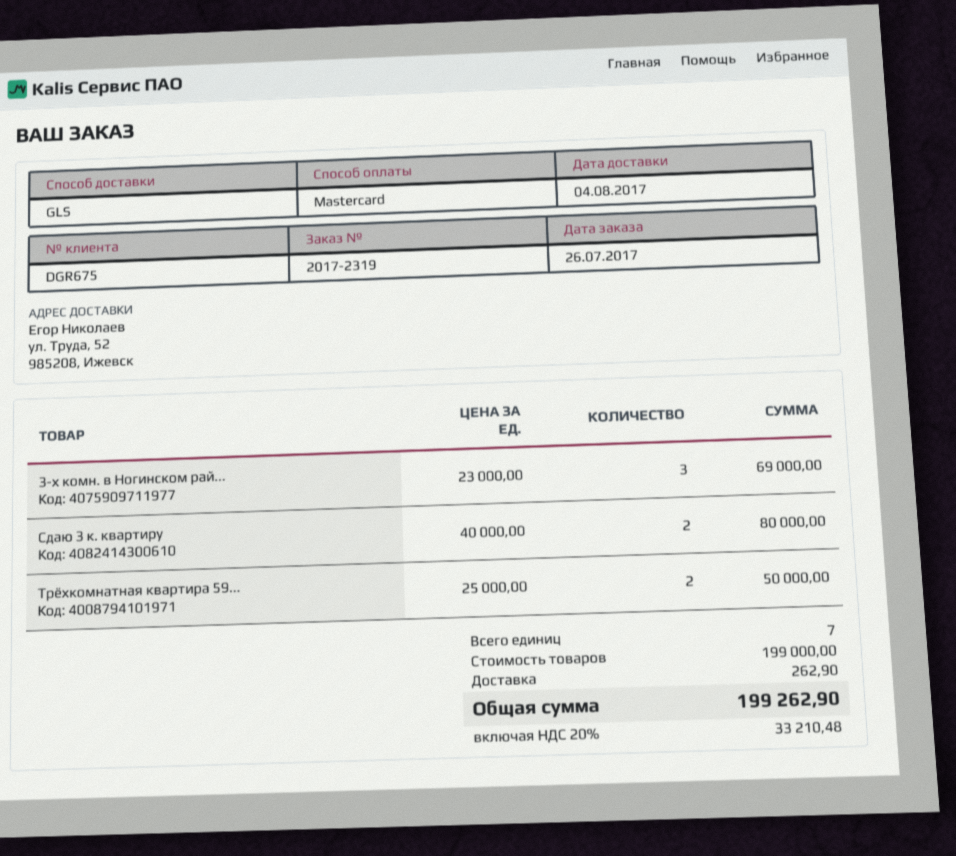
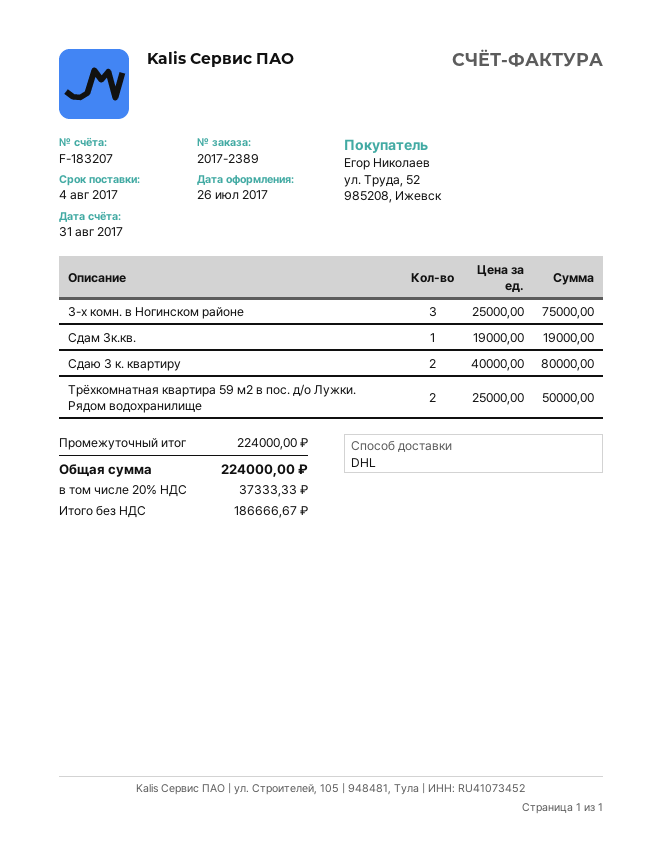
order number: 2017-2319 -> 2017-2389
shipping method: GLS -> DHL
3-х комн. в Ногинском рай...: 3 x 23000.00 = 69000.00 -> 3 x 25000.00 = 75000.00
Сдам 3к.кв.: none -> 1 x 19000.00 = 19000.00
subtotal: 199000.00 -> 224000.00
shipping: 262.90 -> none
tax: 20% = 33210.48 -> 20% = 37333.33
total: 199262.90 -> 224000.00

